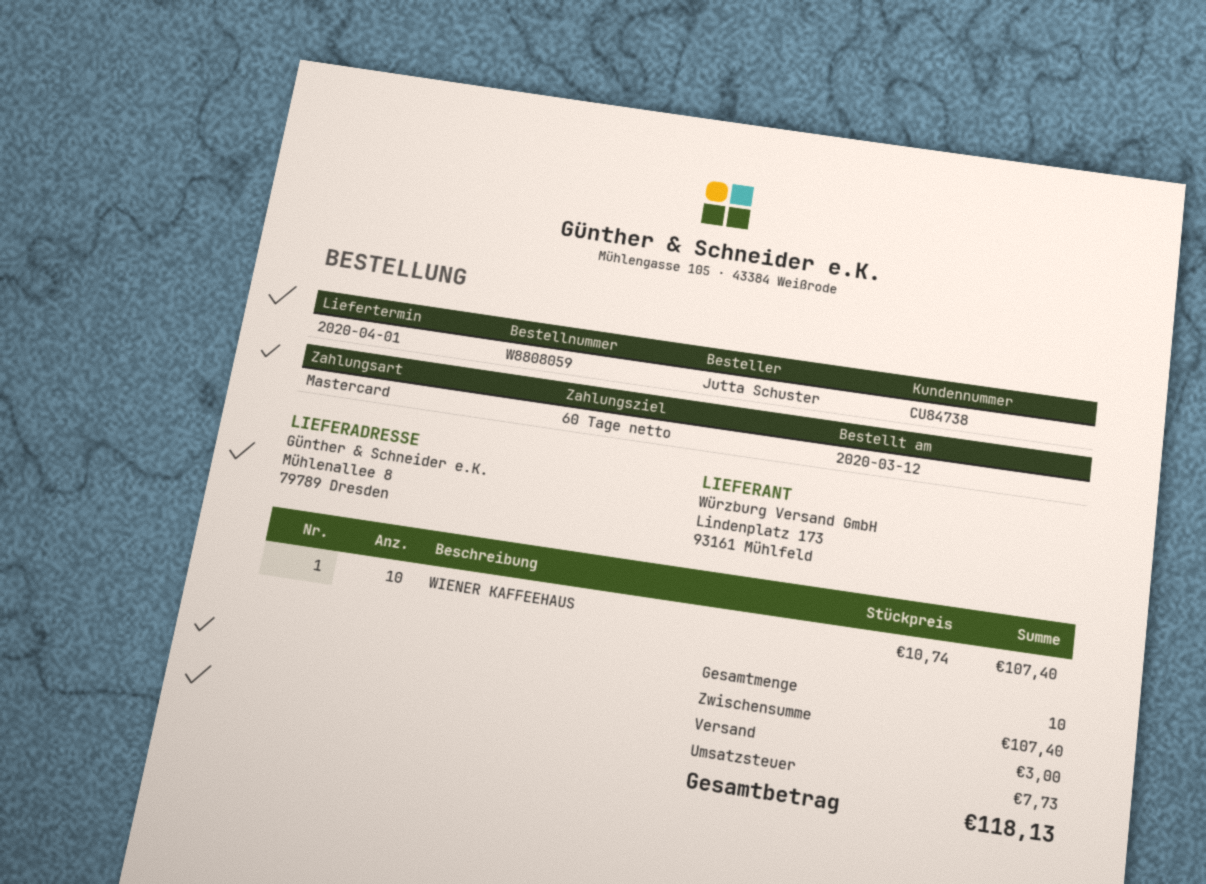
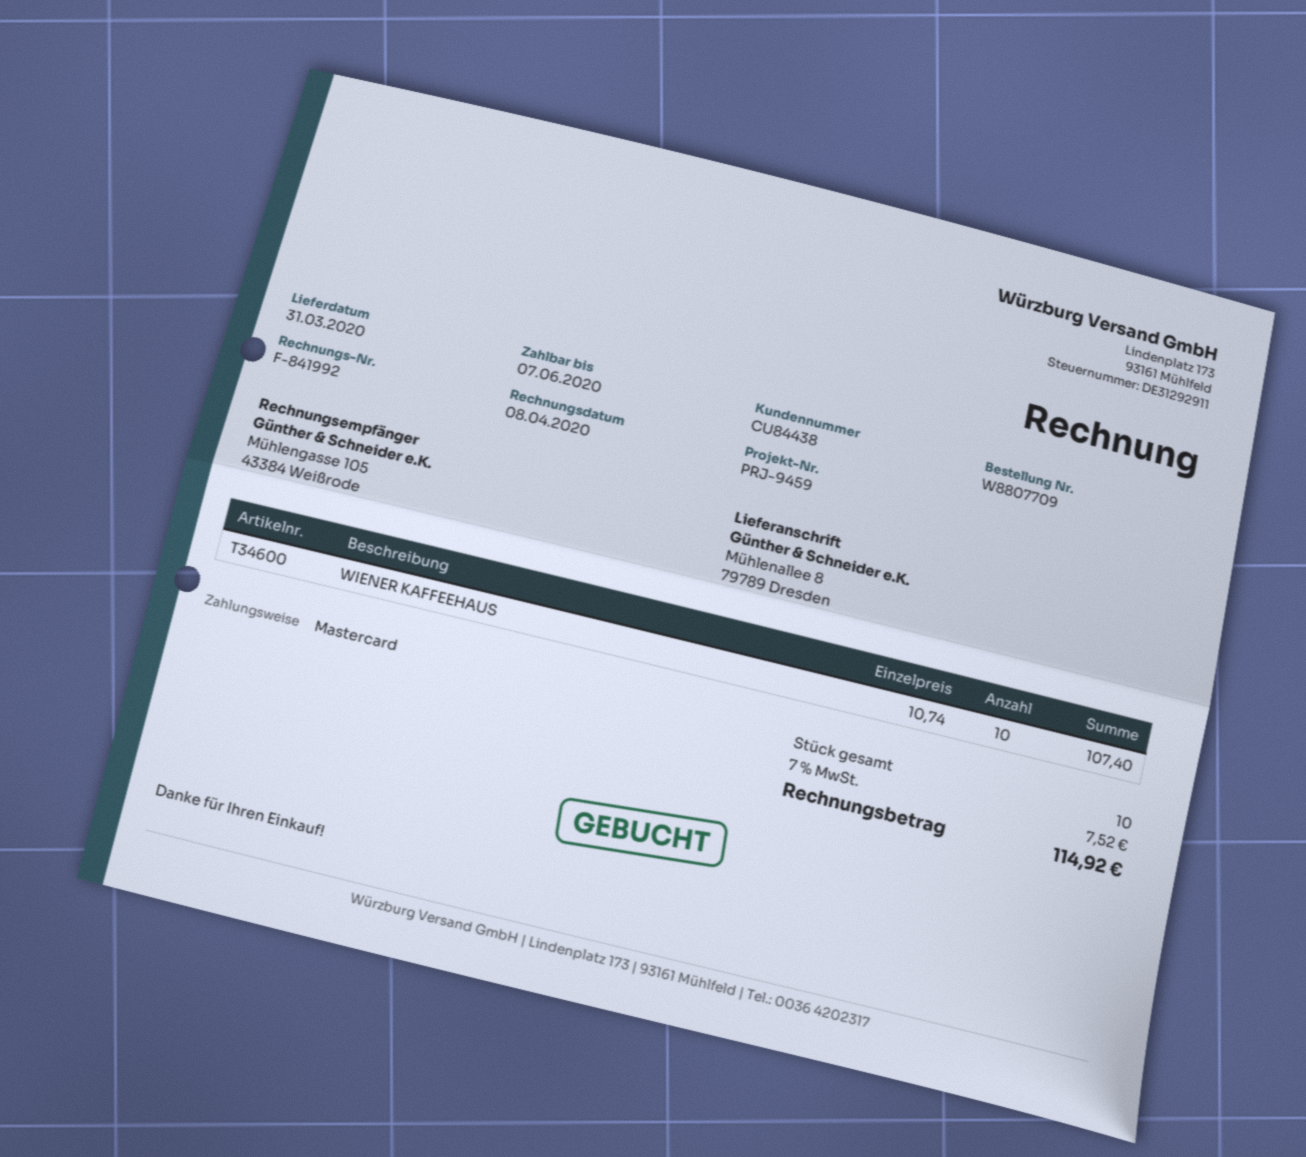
order number: W8808059 -> W8807709
delivery date: 2020-04-01 -> 2020-03-31
customer number: CU84738 -> CU84438
shipping: 3.00 -> none
tax: 7.73 -> 7.52
total: 118.13 -> 114.92

